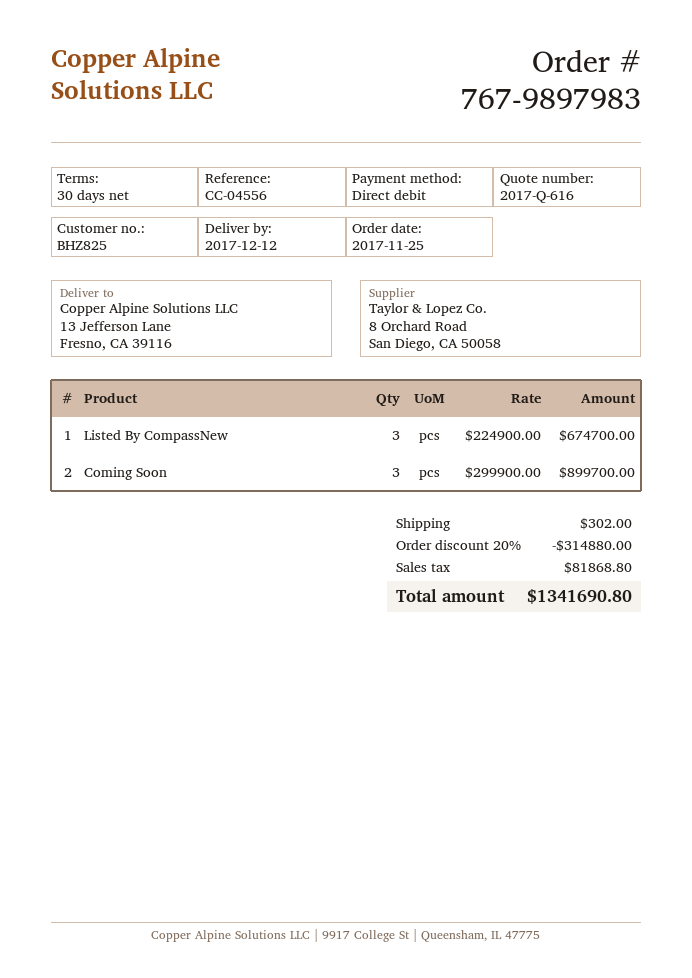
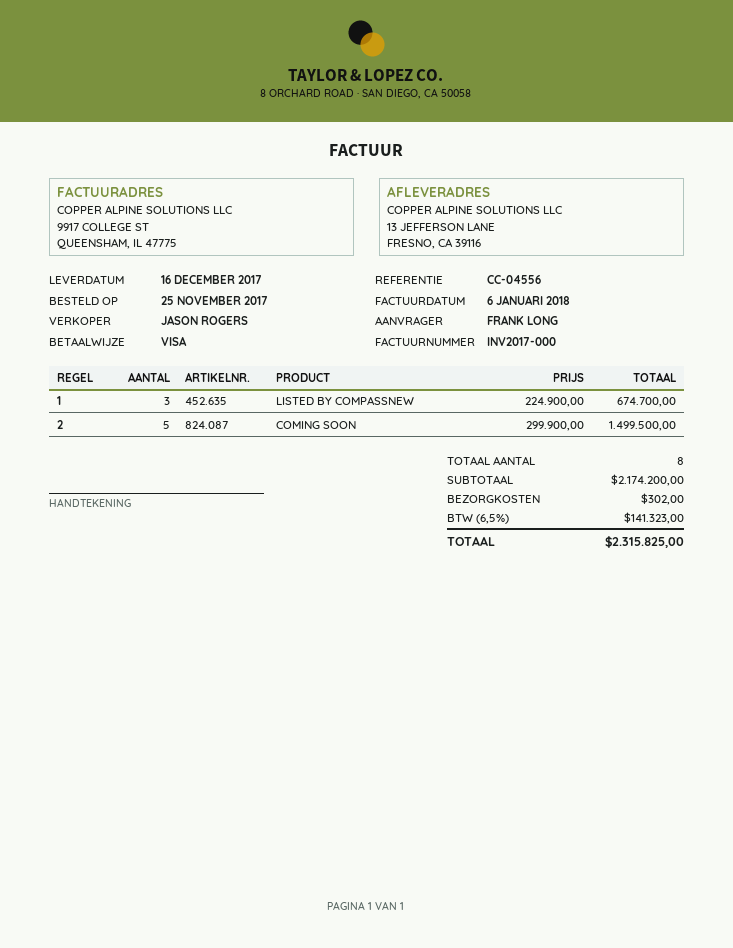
delivery date: 2017-12-12 -> 2017-12-16
payment method: direct debit -> Visa
Coming Soon: 3 x 299900.00 = 899700.00 -> 5 x 299900.00 = 1499500.00
discount: 20% = 314880.00 -> none
tax: 81868.80 -> 141323.00
total: 1341690.80 -> 2315825.00

